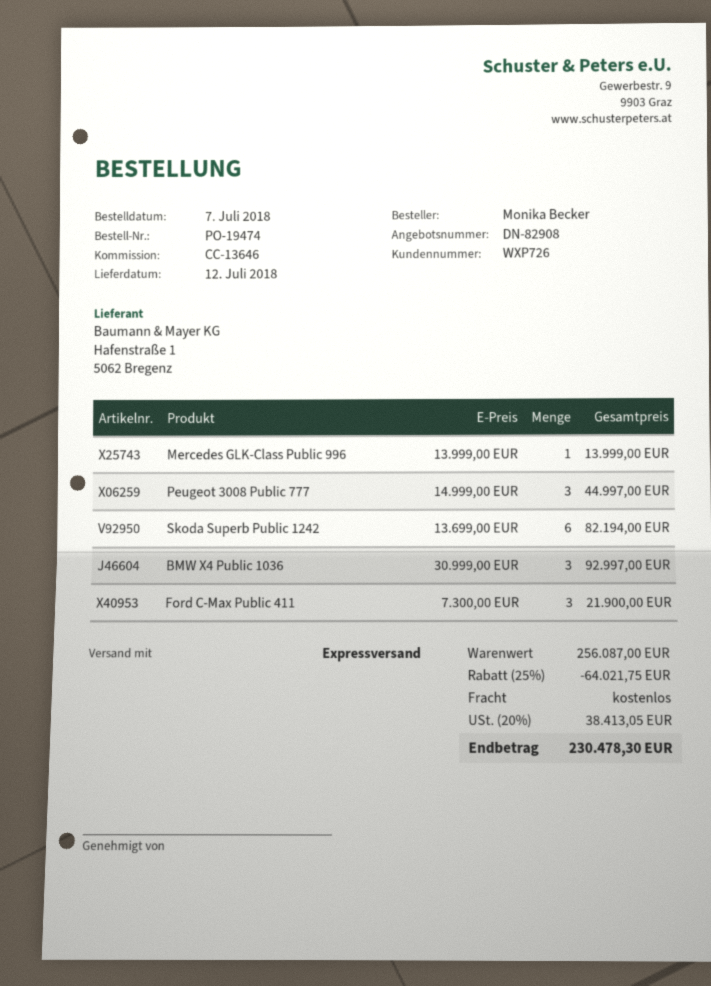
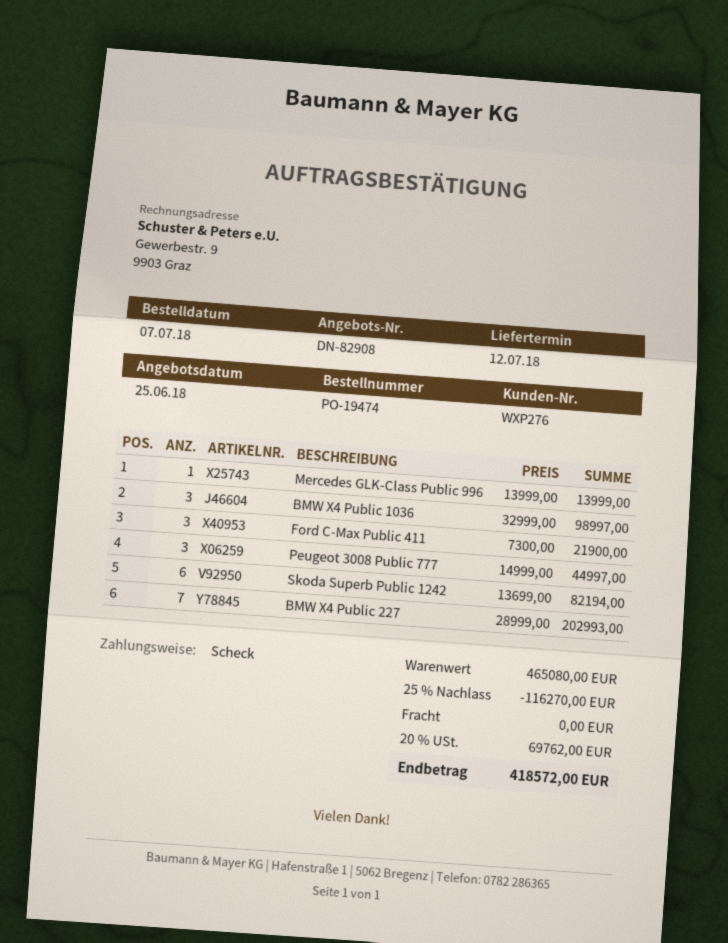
customer number: WXP726 -> WXP276
BMW X4 Public 1036: 3 x 30999.00 = 92997.00 -> 3 x 32999.00 = 98997.00
BMW X4 Public 227: none -> 7 x 28999.00 = 202993.00
subtotal: 256087.00 -> 465080.00
discount: 25% = 64021.75 -> 25% = 116270.00
tax: 20% = 38413.05 -> 20% = 69762.00
total: 230478.30 -> 418572.00

